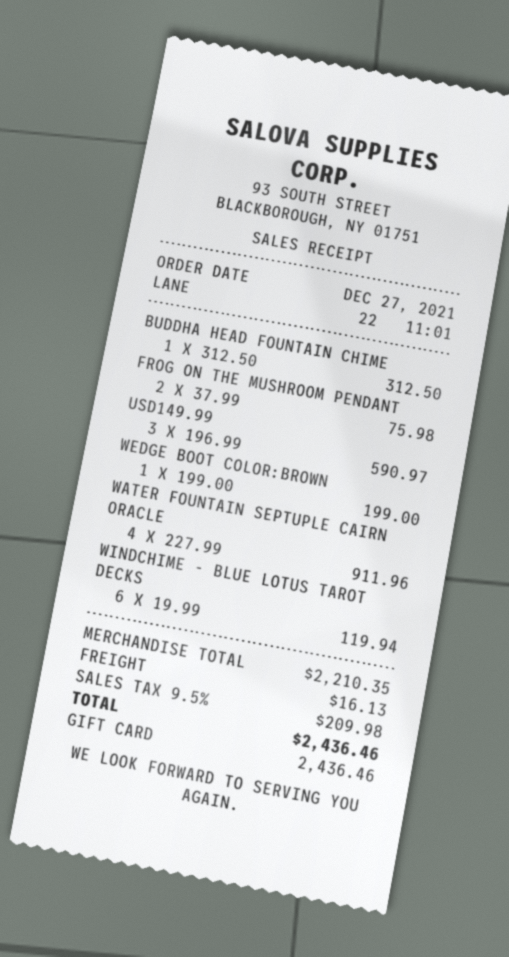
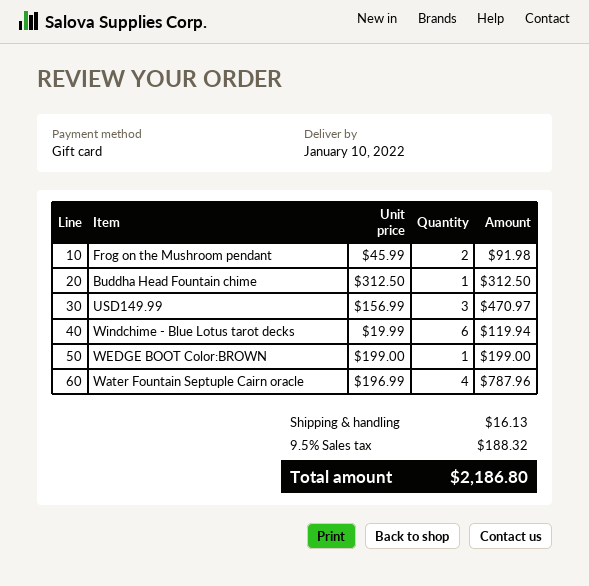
FROG ON THE MUSHROOM PENDANT: 2 x 37.99 = 75.98 -> 2 x 45.99 = 91.98
USD149.99: 3 x 196.99 = 590.97 -> 3 x 156.99 = 470.97
WATER FOUNTAIN SEPTUPLE CAIRN ORACLE: 4 x 227.99 = 911.96 -> 4 x 196.99 = 787.96
tax: 9.5% = 209.98 -> 9.5% = 188.32
total: 2436.46 -> 2186.80

